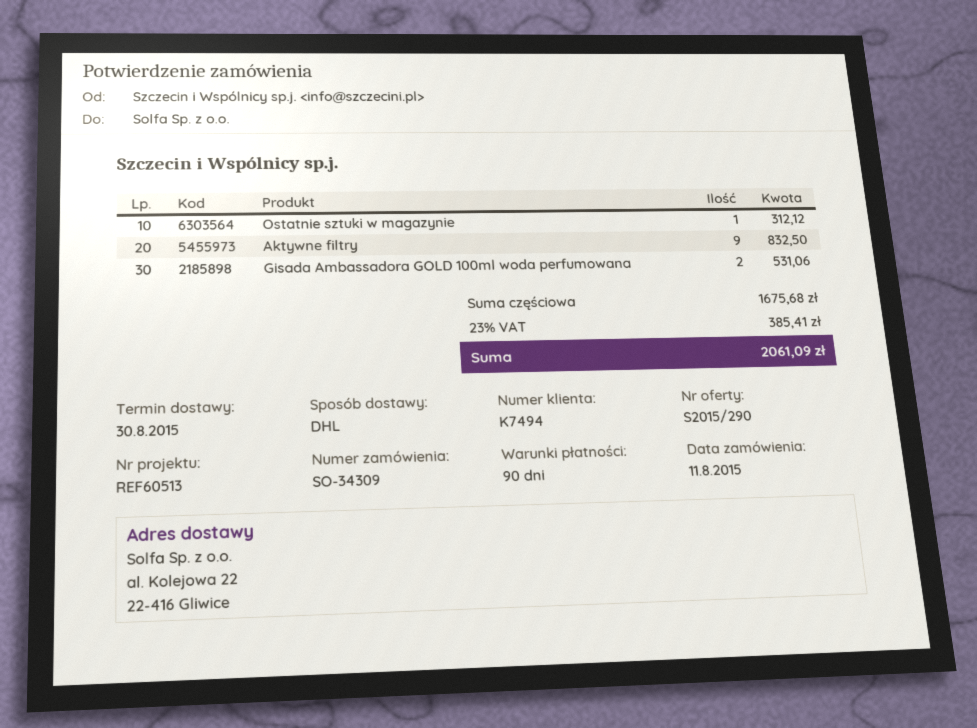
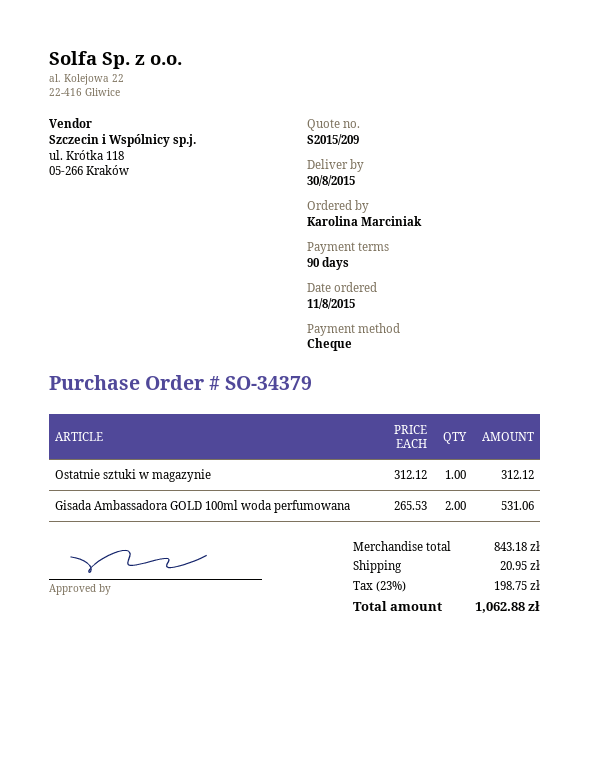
quote number: S2015/290 -> S2015/209
order number: SO-34309 -> SO-34379
Aktywne filtry: 9 for 832.50 -> none
subtotal: 1675.68 -> 843.18
shipping: none -> 20.95
tax: 23% = 385.41 -> 23% = 198.75
total: 2061.09 -> 1062.88

